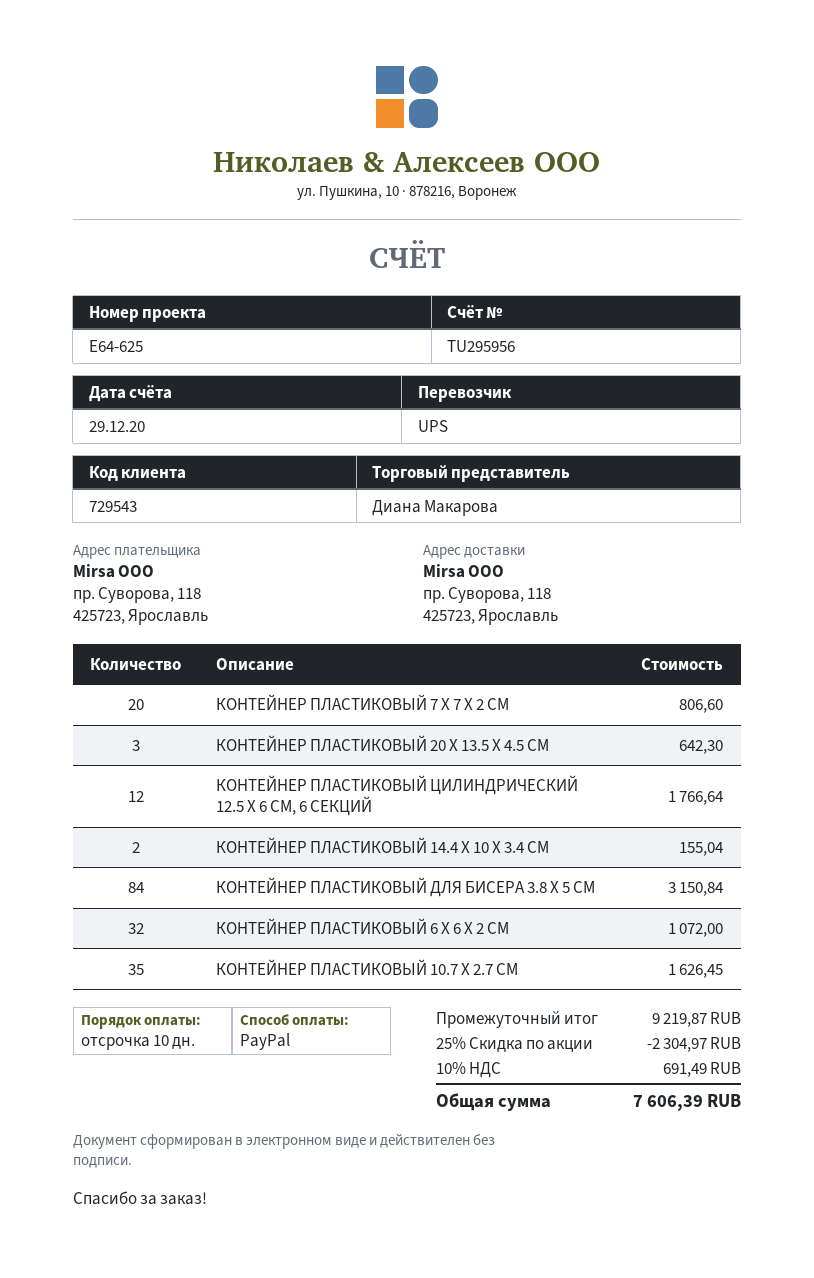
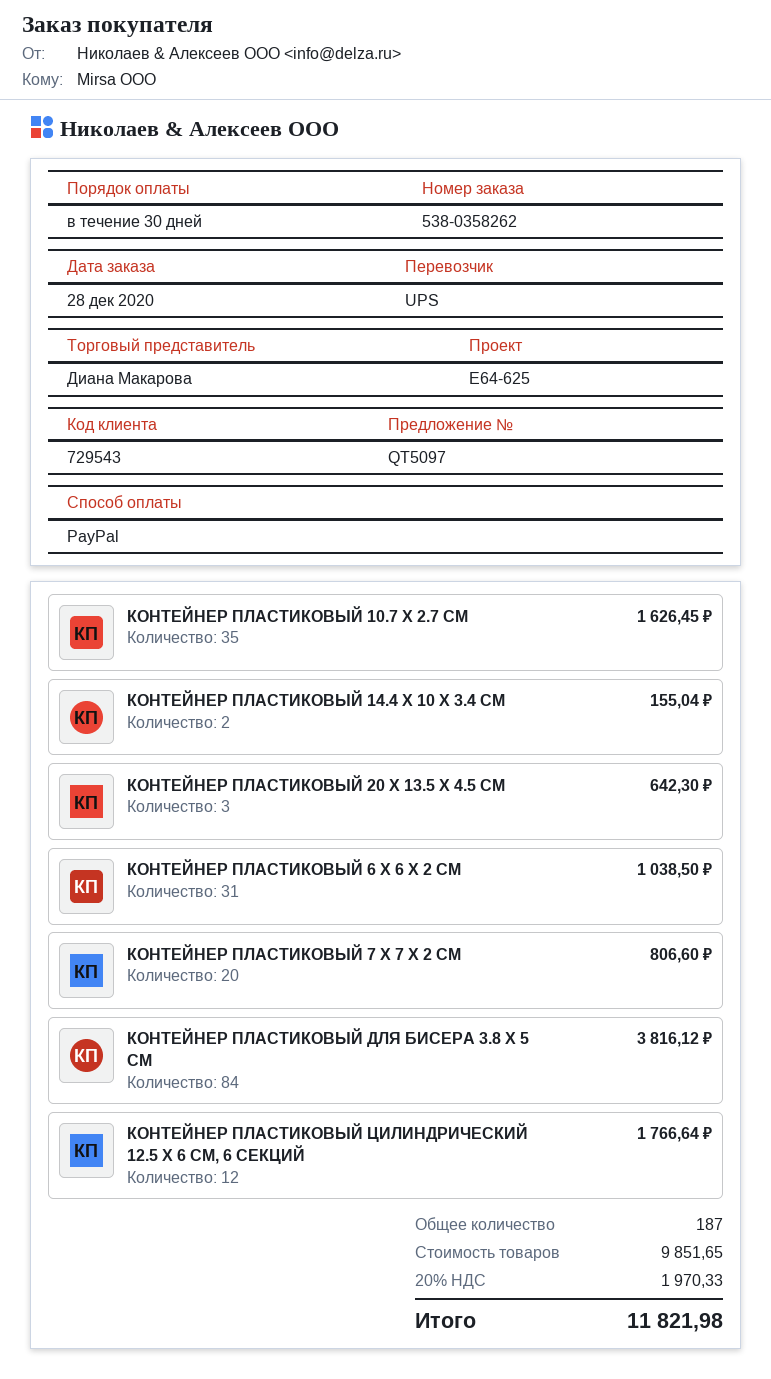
payment terms: 10 days -> 30 days
КОНТЕЙНЕР ПЛАСТИКОВЫЙ ДЛЯ БИСЕРА 3.8 Х 5 СМ: 84 for 3150.84 -> 84 for 3816.12
КОНТЕЙНЕР ПЛАСТИКОВЫЙ 6 Х 6 Х 2 СМ: 32 for 1072.00 -> 31 for 1038.50
subtotal: 9219.87 -> 9851.65
discount: 25% = 2304.97 -> none
tax: 10% = 691.49 -> 20% = 1970.33
total: 7606.39 -> 11821.98

